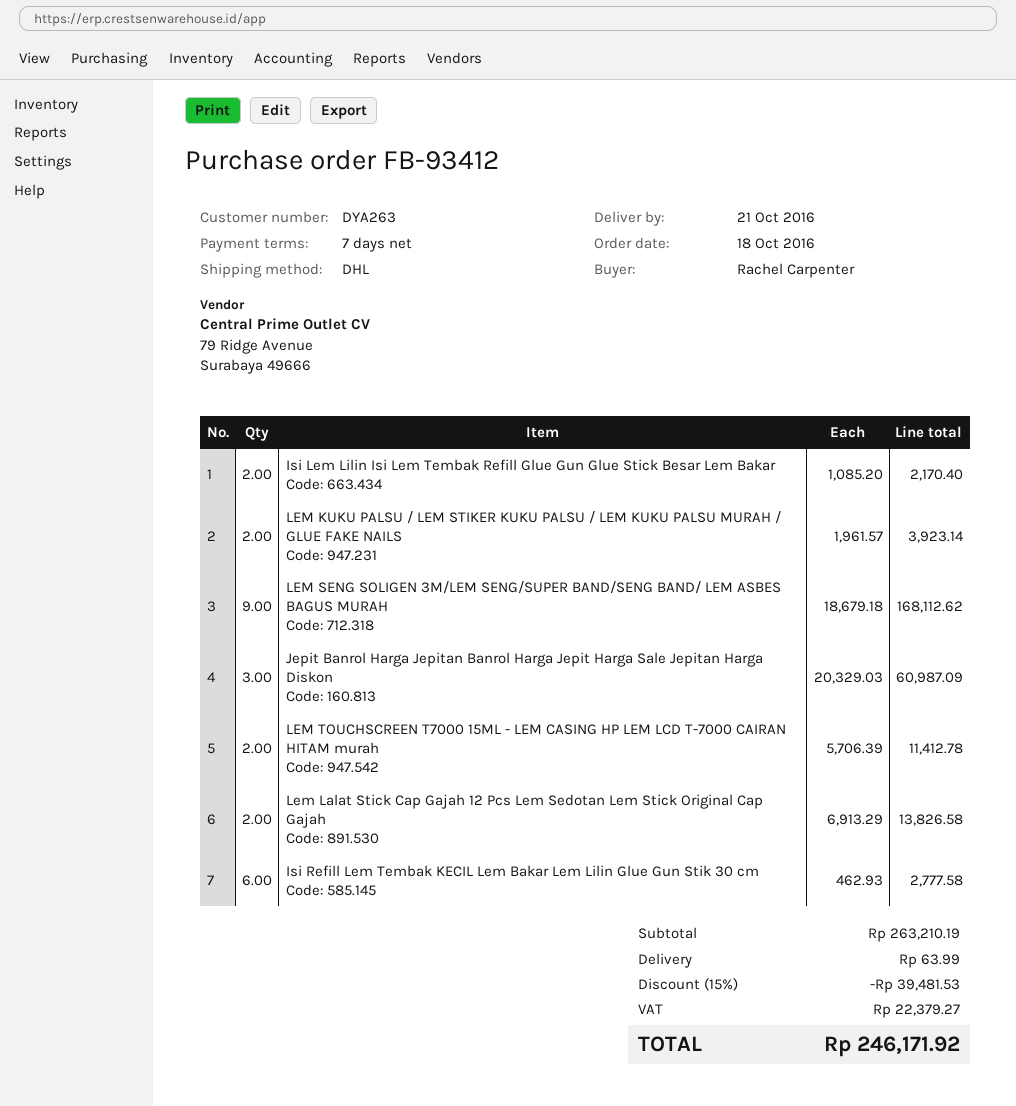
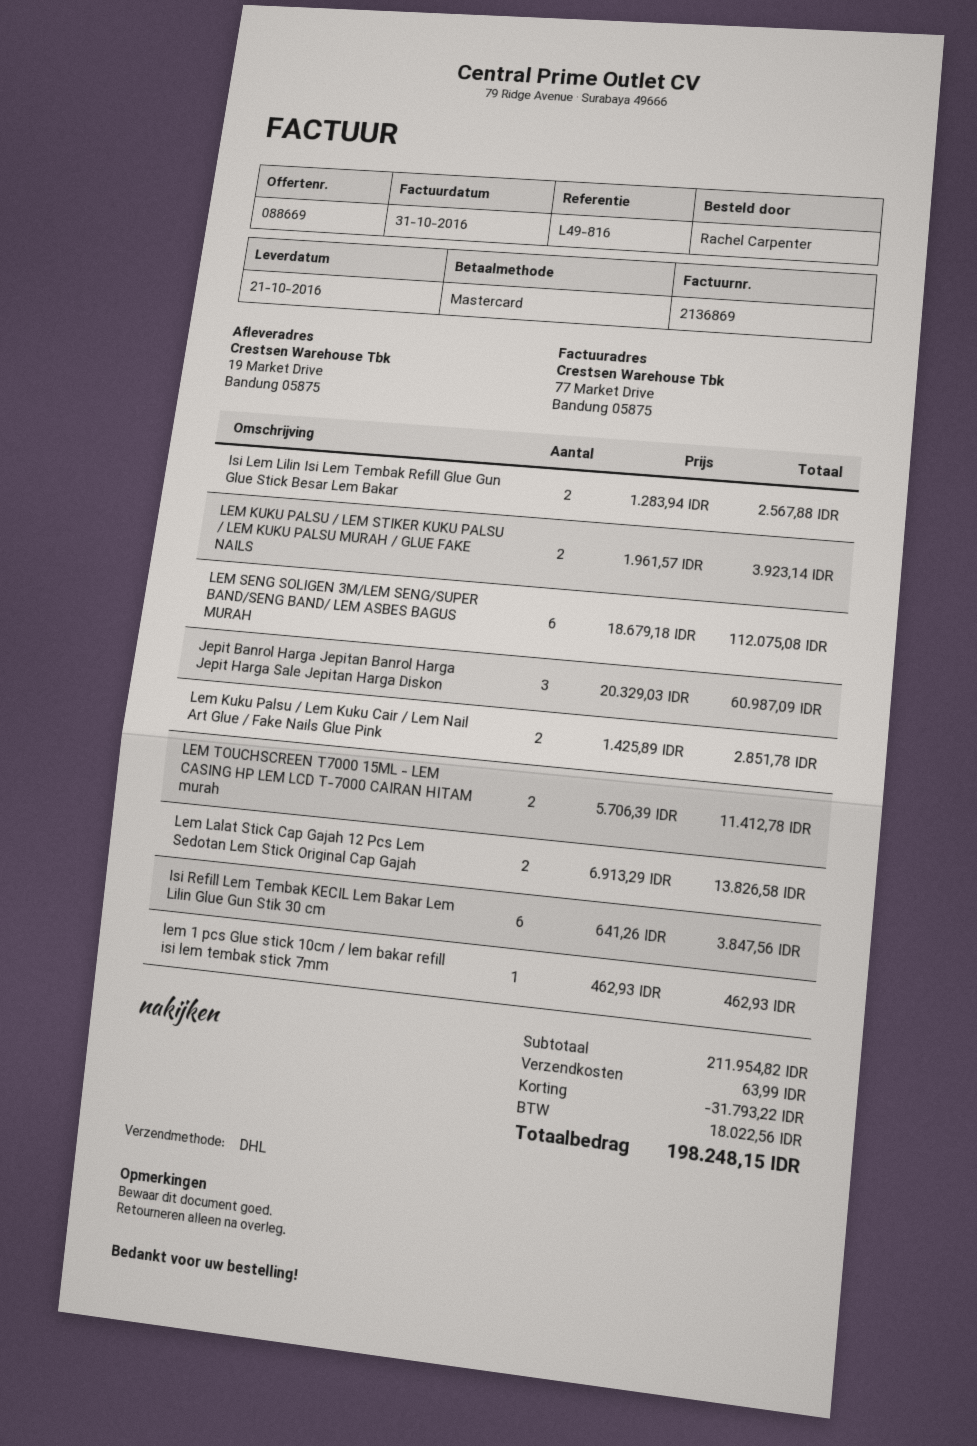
Isi Lem Lilin Isi Lem Tembak Refill Glue Gun Glue Stick Besar Lem Bakar: 2 x 1085.20 = 2170.40 -> 2 x 1283.94 = 2567.88
LEM SENG SOLIGEN 3M/LEM SENG/SUPER BAND/SENG BAND/ LEM ASBES BAGUS MURAH: 9 x 18679.18 = 168112.62 -> 6 x 18679.18 = 112075.08
Isi Refill Lem Tembak KECIL Lem Bakar Lem Lilin Glue Gun Stik 30 cm: 6 x 462.93 = 2777.58 -> 6 x 641.26 = 3847.56
Lem Kuku Palsu / Lem Kuku Cair / Lem Nail Art Glue / Fake Nails Glue Pink: none -> 2 x 1425.89 = 2851.78
lem 1 pcs Glue stick 10cm / lem bakar refill isi lem tembak stick 7mm: none -> 1 x 462.93 = 462.93
subtotal: 263210.19 -> 211954.82
discount: 39481.53 -> 31793.22
tax: 22379.27 -> 18022.56
total: 246171.92 -> 198248.15

